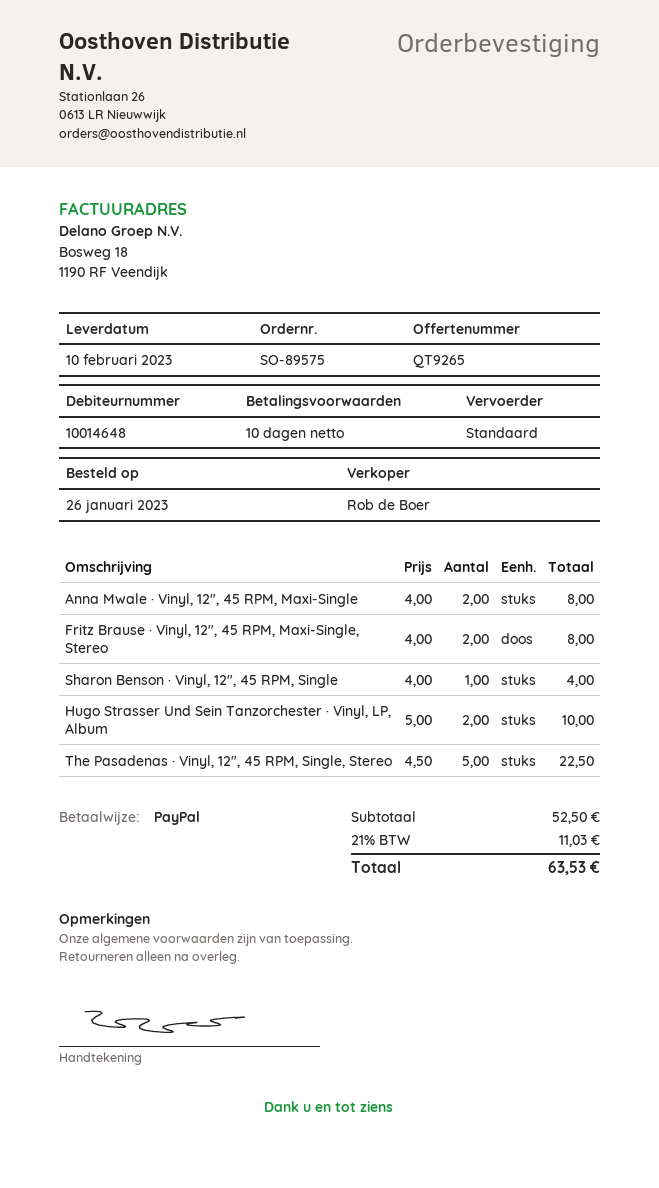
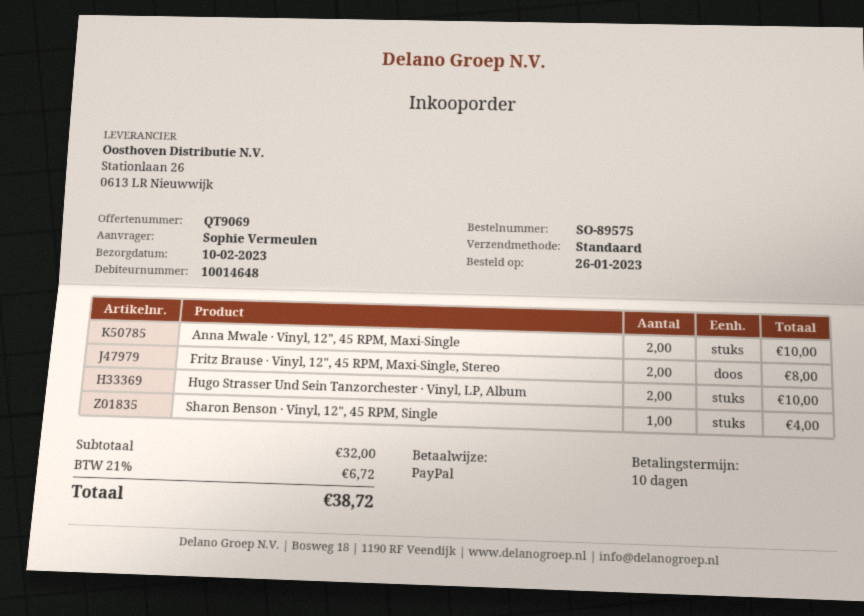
quote number: QT9265 -> QT9069
Anna Mwale · Vinyl, 12", 45 RPM, Maxi-Single: 2 for 8.00 -> 2 for 10.00
The Pasadenas · Vinyl, 12", 45 RPM, Single, Stereo: 5 for 22.50 -> none
subtotal: 52.50 -> 32.00
tax: 21% = 11.03 -> 21% = 6.72
total: 63.53 -> 38.72

